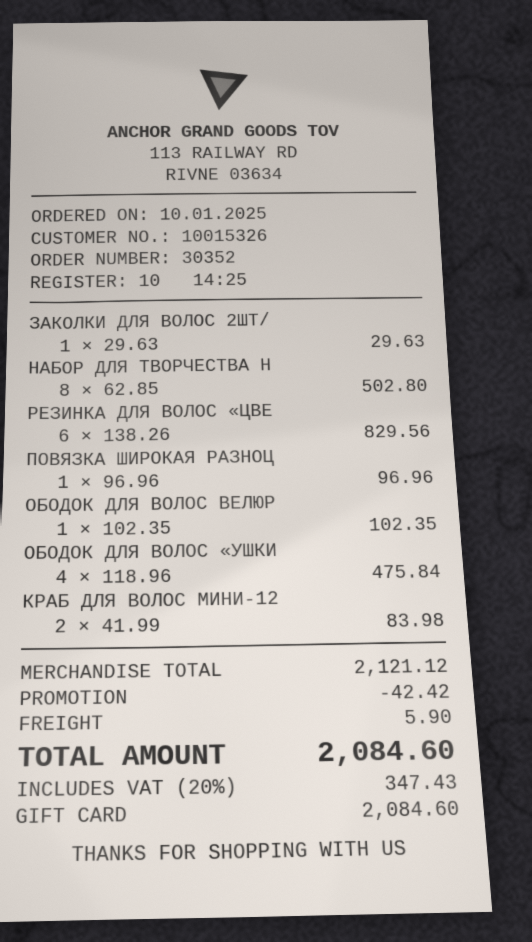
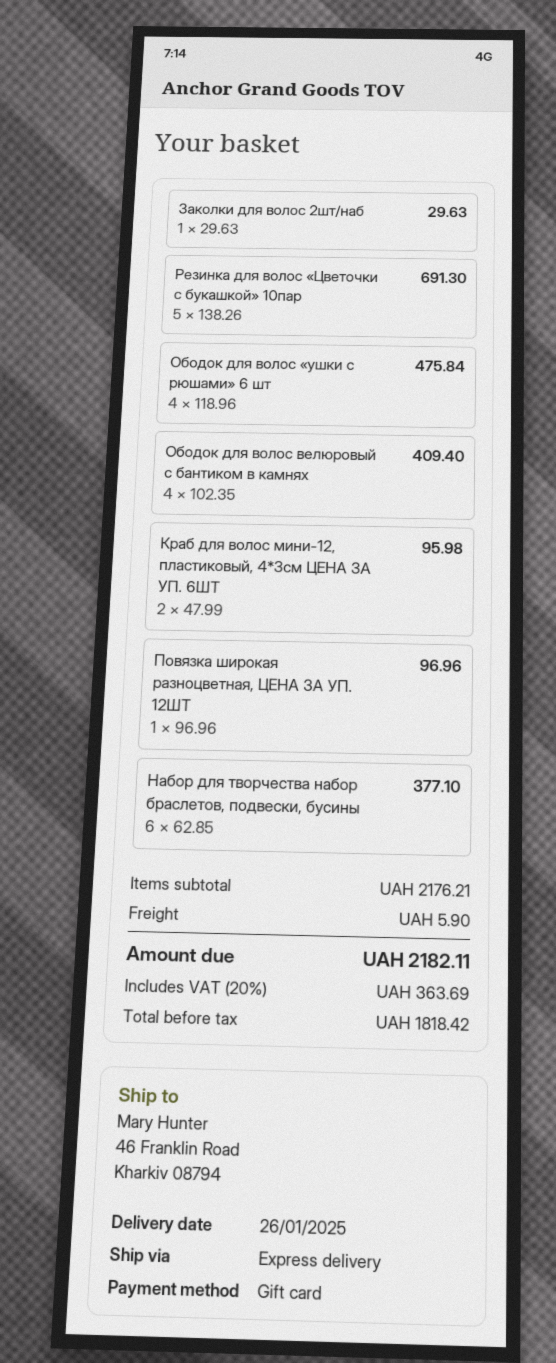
НАБОР ДЛЯ ТВОРЧЕСТВА Н: 8 x 62.85 = 502.80 -> 6 x 62.85 = 377.10
РЕЗИНКА ДЛЯ ВОЛОС «ЦВЕ: 6 x 138.26 = 829.56 -> 5 x 138.26 = 691.30
ОБОДОК ДЛЯ ВОЛОС ВЕЛЮР: 1 x 102.35 = 102.35 -> 4 x 102.35 = 409.40
КРАБ ДЛЯ ВОЛОС МИНИ-12: 2 x 41.99 = 83.98 -> 2 x 47.99 = 95.98
subtotal: 2121.12 -> 2176.21
discount: 42.42 -> none
tax: 20% = 347.43 -> 20% = 363.69
total: 2084.60 -> 2182.11

